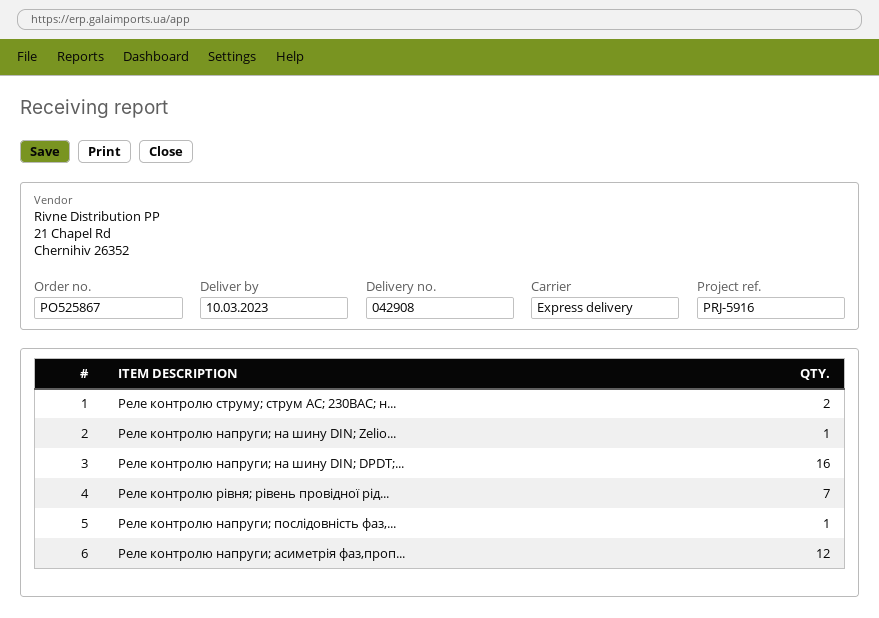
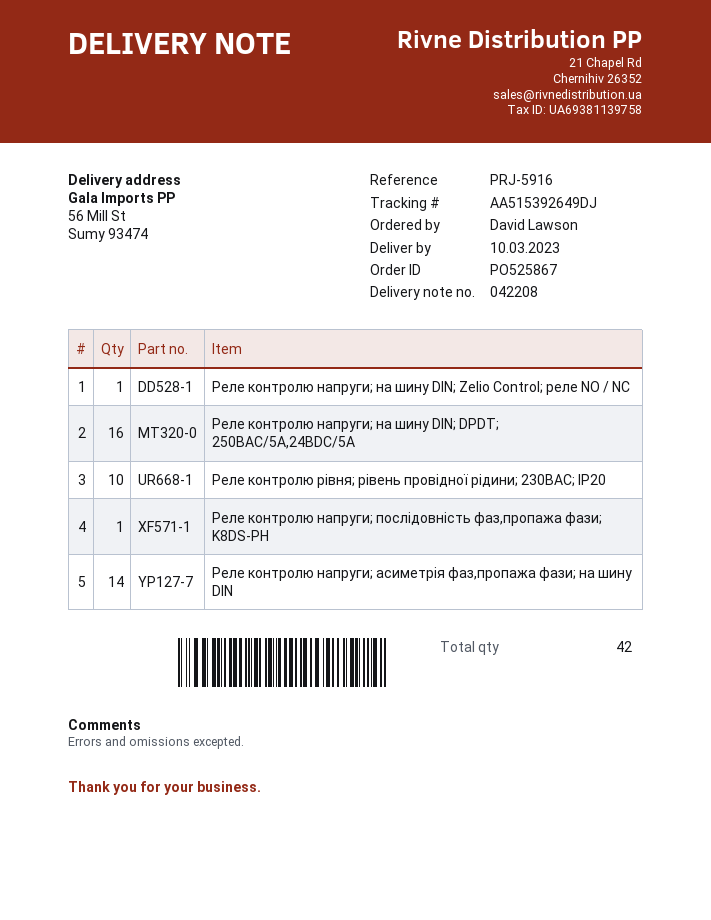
delivery note number: 042908 -> 042208
Реле контролю струму; струм AC; 230ВAC; н...: 2 -> none
Реле контролю рівня; рівень провідної рід...: 7 -> 10
Реле контролю напруги; асиметрія фаз,проп...: 12 -> 14

